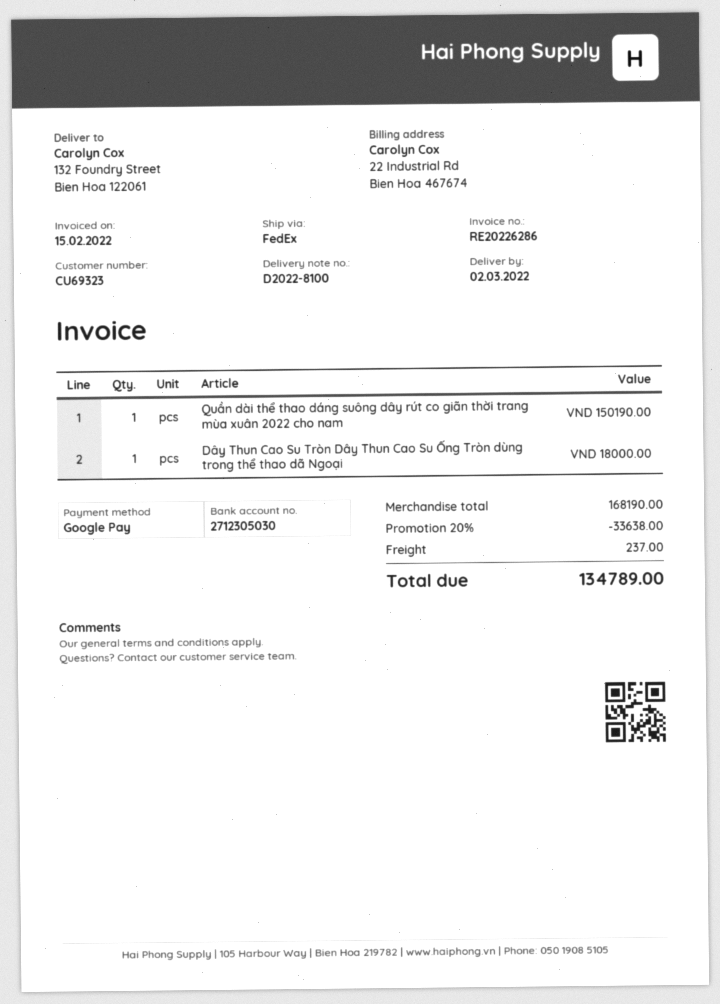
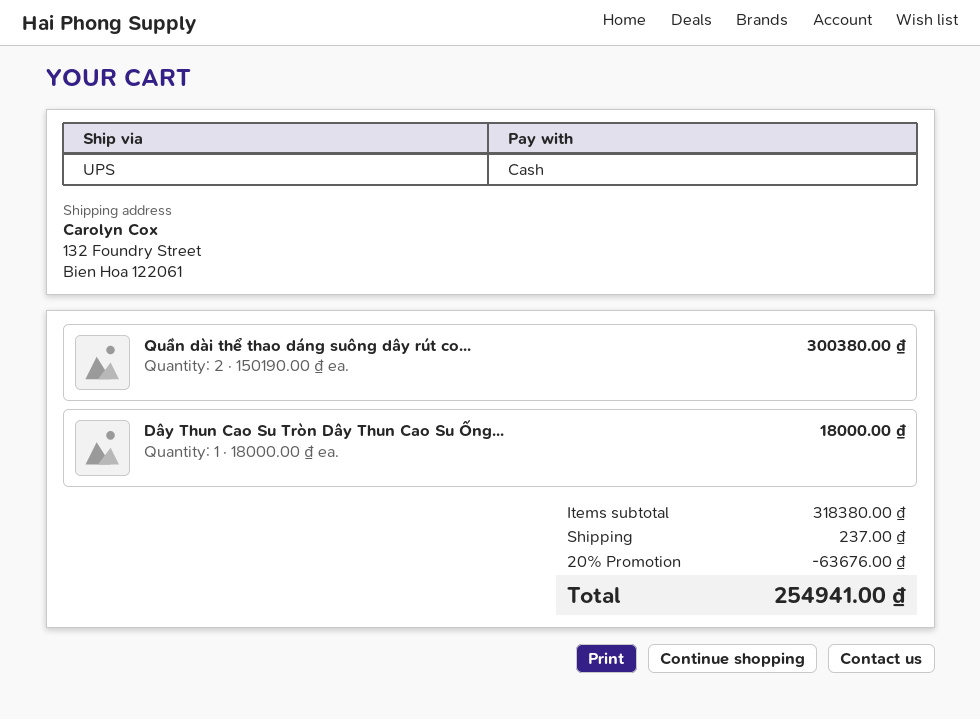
payment method: Google Pay -> cash
shipping method: FedEx -> UPS
Quần dài thể thao dáng suông dây rút co giãn thời trang mùa xuân 2022 cho nam: 1 for 150190.00 -> 2 for 300380.00
subtotal: 168190.00 -> 318380.00
discount: 20% = 33638.00 -> 20% = 63676.00
total: 134789.00 -> 254941.00

